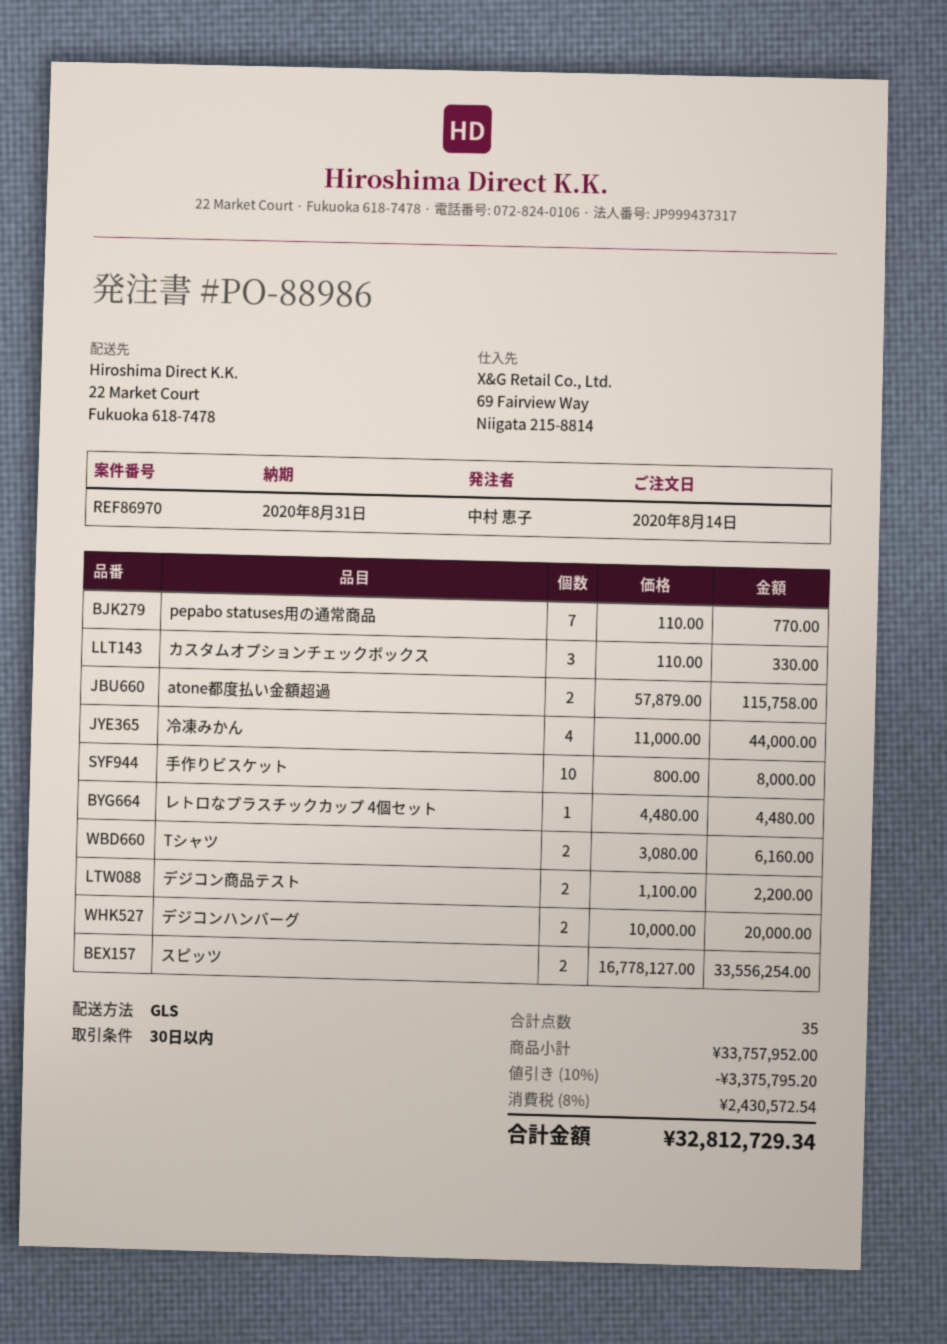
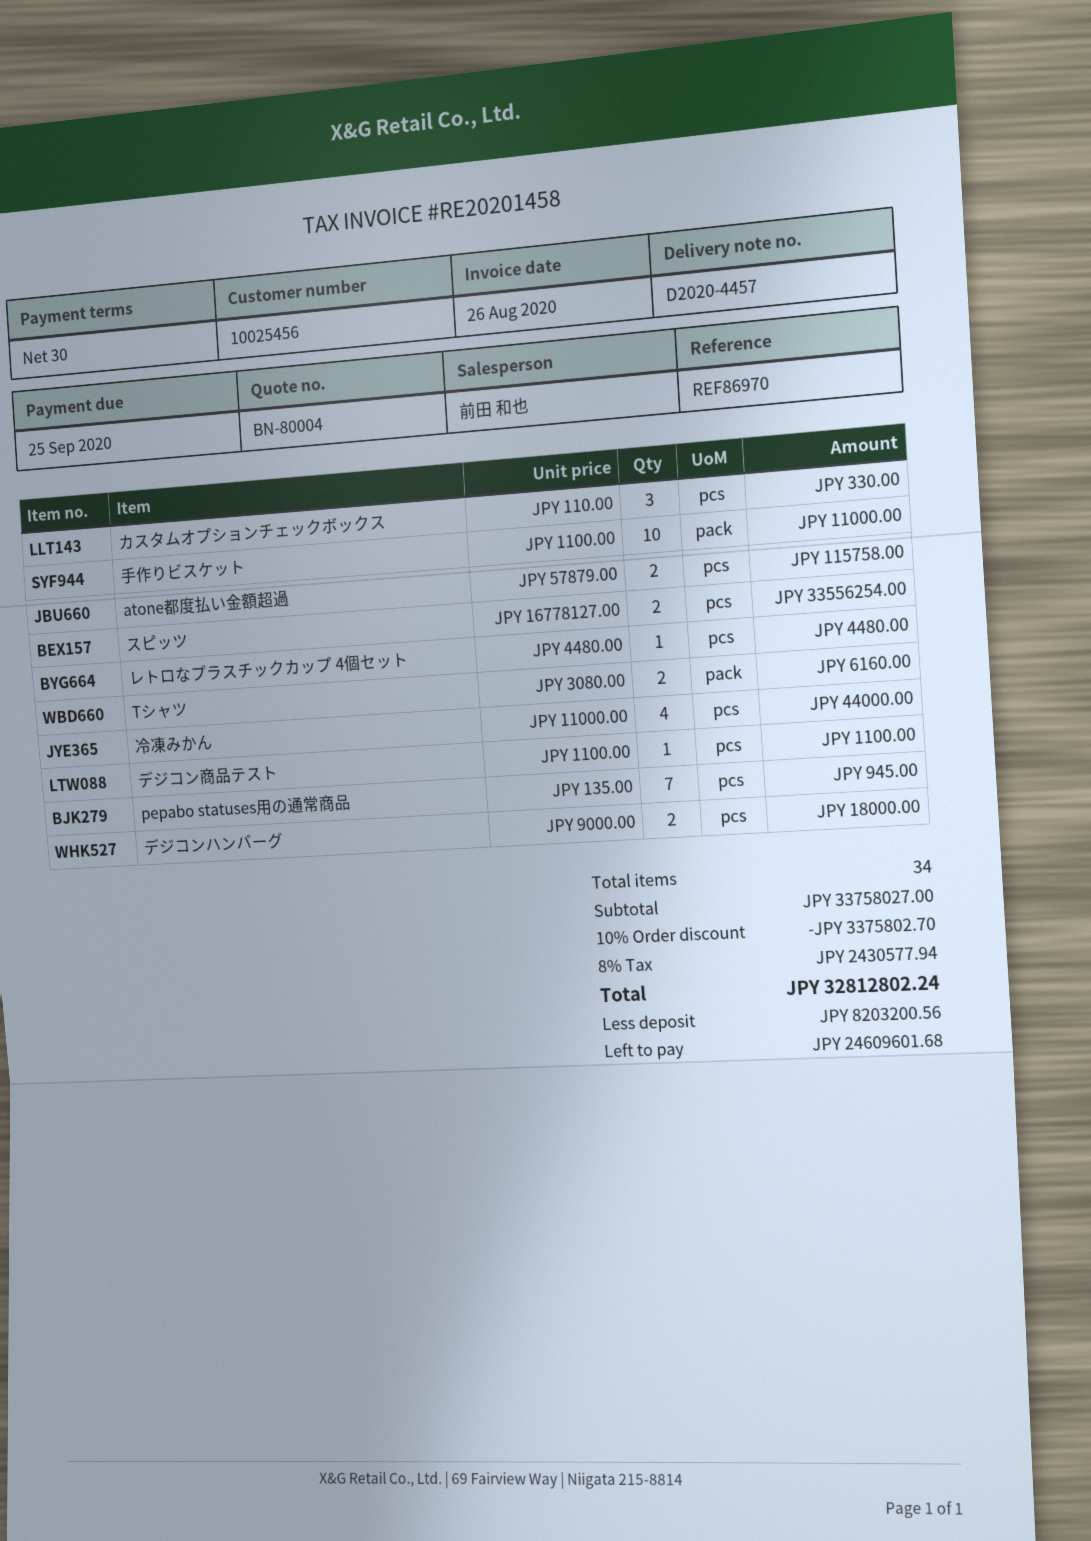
pepabo statuses用の通常商品: 7 x 110.00 = 770.00 -> 7 x 135.00 = 945.00
手作りビスケット: 10 x 800.00 = 8000.00 -> 10 x 1100.00 = 11000.00
デジコン商品テスト: 2 x 1100.00 = 2200.00 -> 1 x 1100.00 = 1100.00
デジコンハンバーグ: 2 x 10000.00 = 20000.00 -> 2 x 9000.00 = 18000.00
total quantity: 35 -> 34
subtotal: 33757952.00 -> 33758027.00
discount: 10% = 3375795.20 -> 10% = 3375802.70
tax: 8% = 2430572.54 -> 8% = 2430577.94
total: 32812729.34 -> 32812802.24

